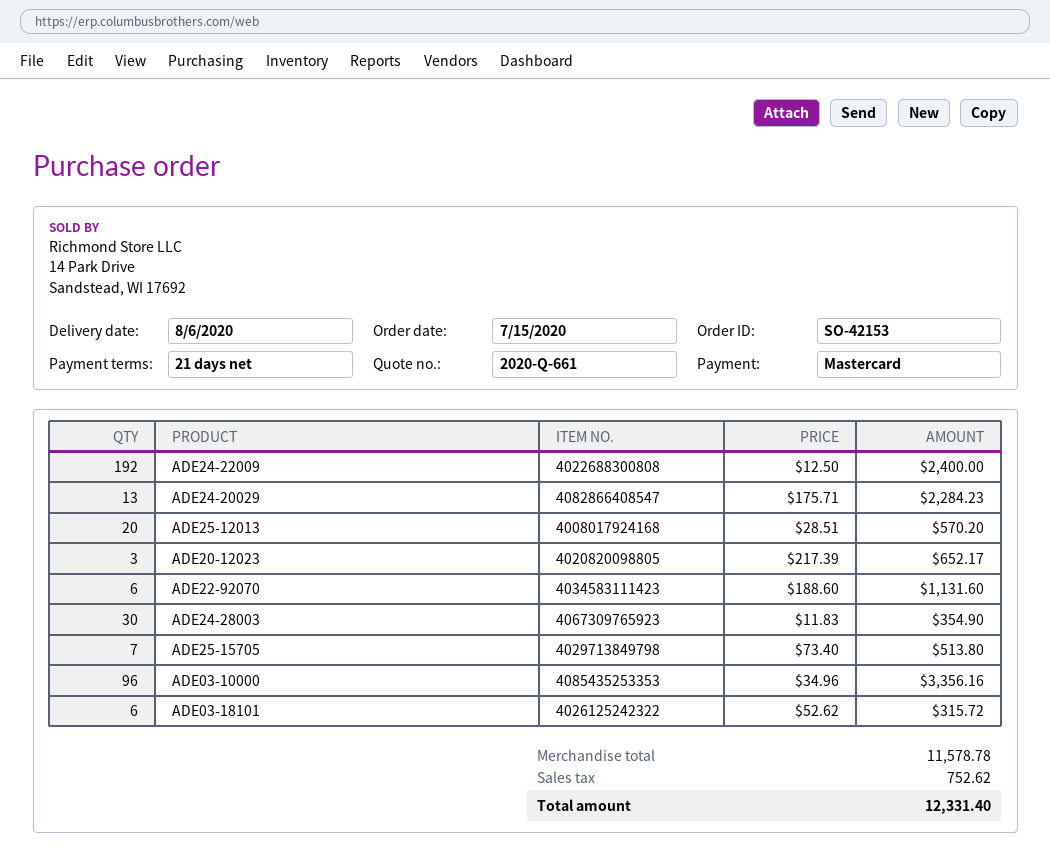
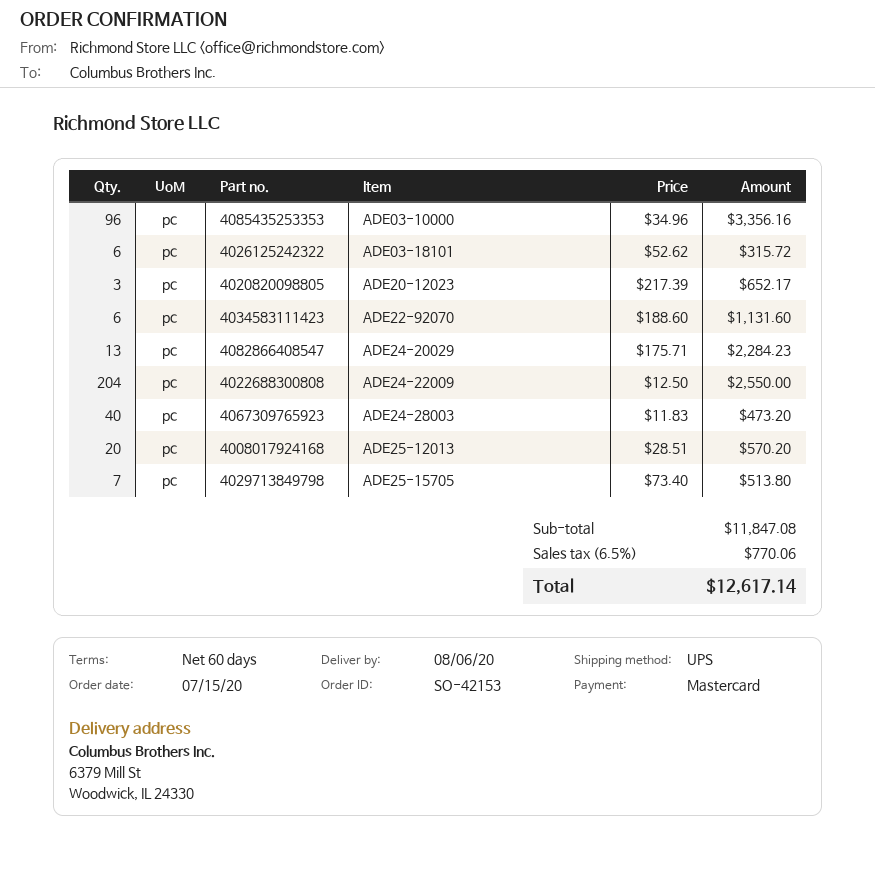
payment terms: 21 days -> 60 days
ADE24-22009: 192 x 12.50 = 2400.00 -> 204 x 12.50 = 2550.00
ADE24-28003: 30 x 11.83 = 354.90 -> 40 x 11.83 = 473.20
subtotal: 11578.78 -> 11847.08
tax: 752.62 -> 770.06
total: 12331.40 -> 12617.14

